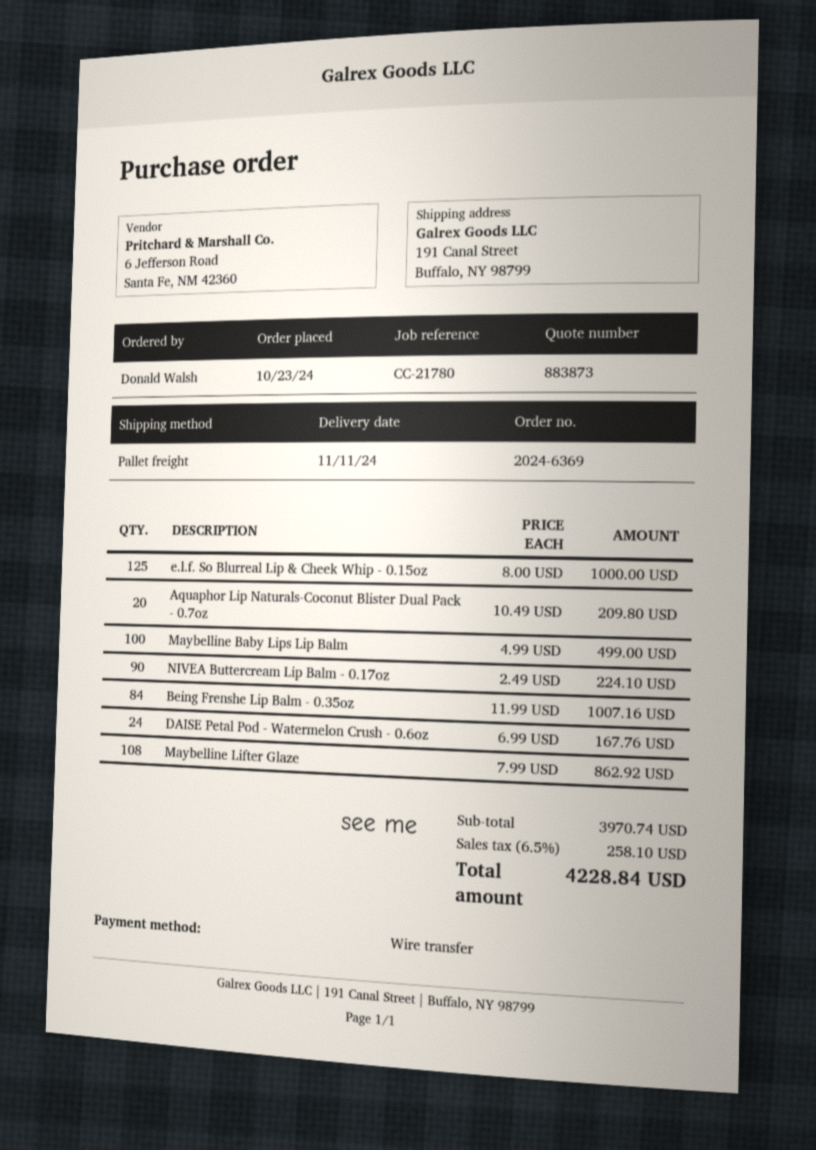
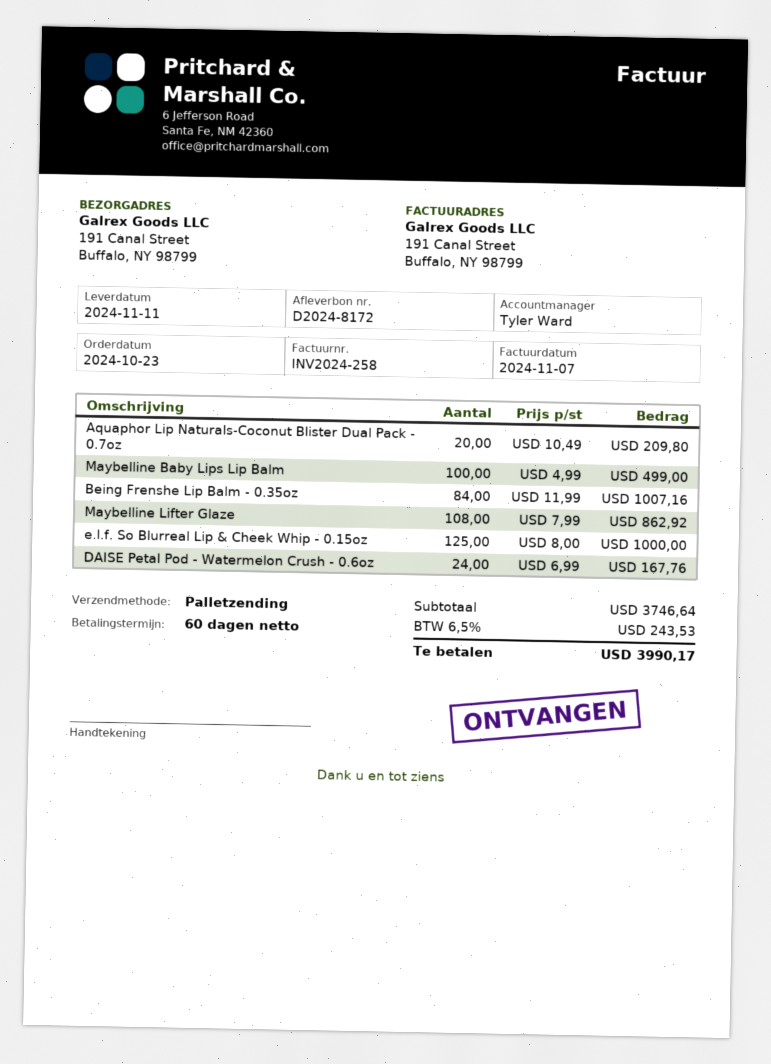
NIVEA Buttercream Lip Balm - 0.17oz: 90 x 2.49 = 224.10 -> none
subtotal: 3970.74 -> 3746.64
tax: 6.5% = 258.10 -> 6.5% = 243.53
total: 4228.84 -> 3990.17

